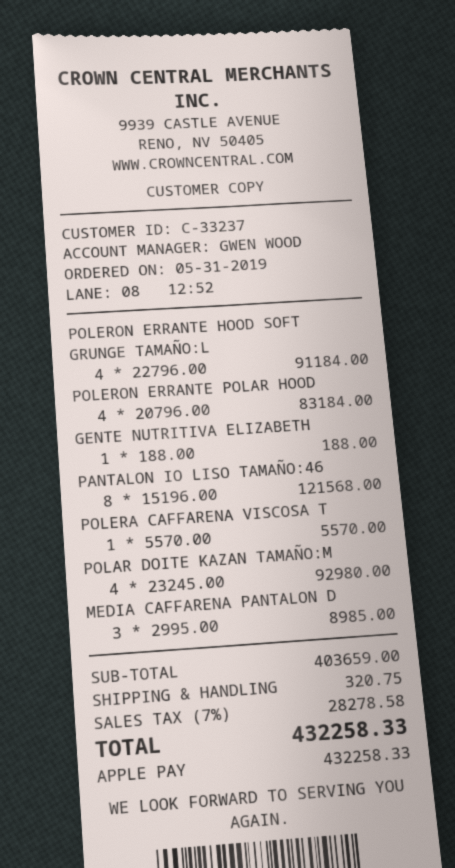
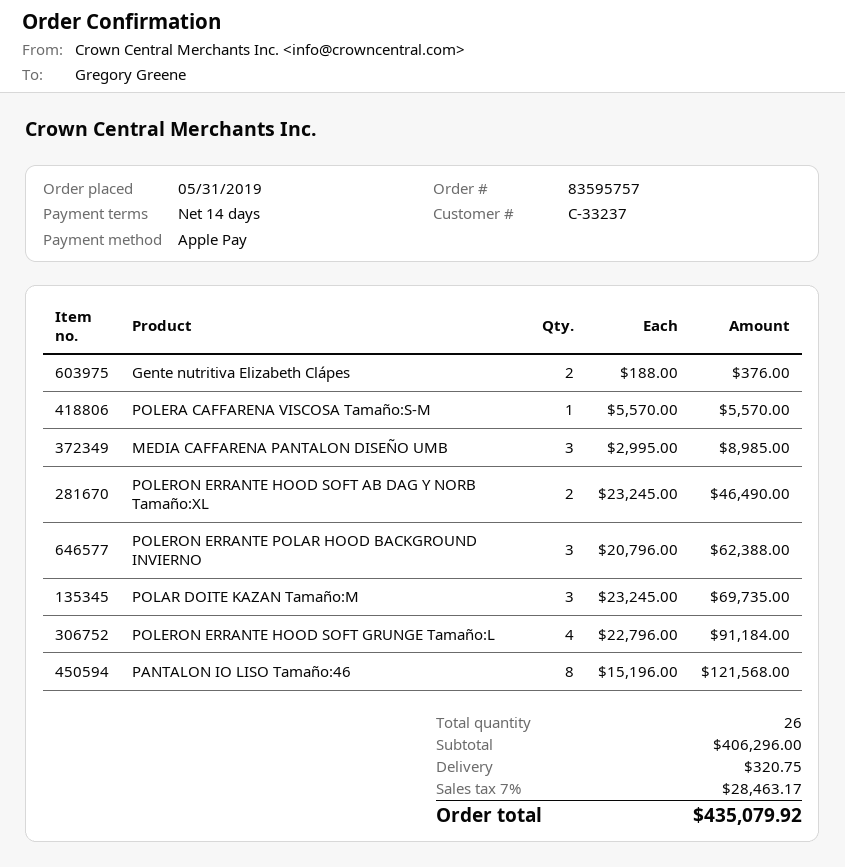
POLERON ERRANTE POLAR HOOD: 4 x 20796.00 = 83184.00 -> 3 x 20796.00 = 62388.00
GENTE NUTRITIVA ELIZABETH: 1 x 188.00 = 188.00 -> 2 x 188.00 = 376.00
POLAR DOITE KAZAN TAMAÑO:M: 4 x 23245.00 = 92980.00 -> 3 x 23245.00 = 69735.00
POLERON ERRANTE HOOD SOFT AB DAG Y NORB Tamaño:XL: none -> 2 x 23245.00 = 46490.00
subtotal: 403659.00 -> 406296.00
tax: 7% = 28278.58 -> 7% = 28463.17
total: 432258.33 -> 435079.92

